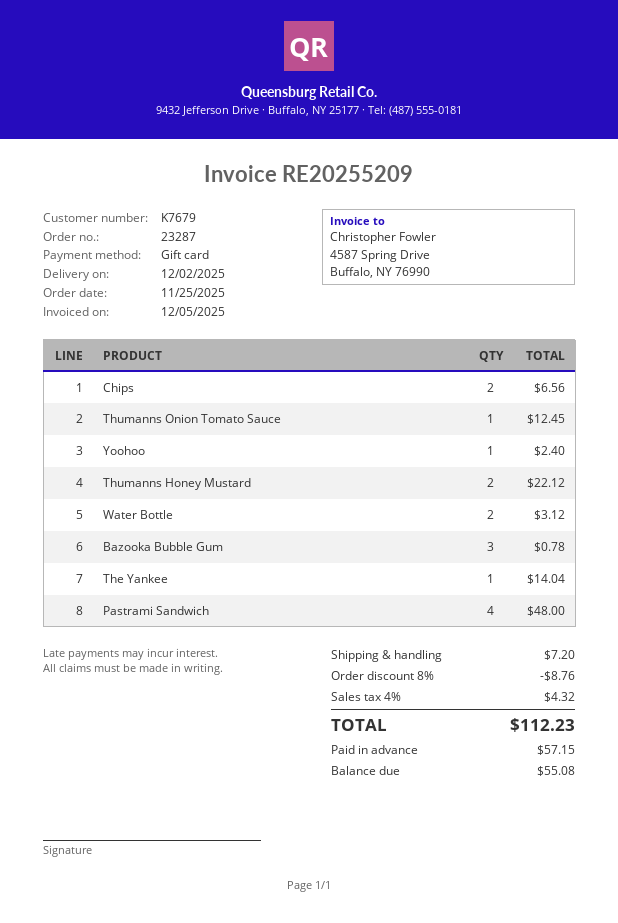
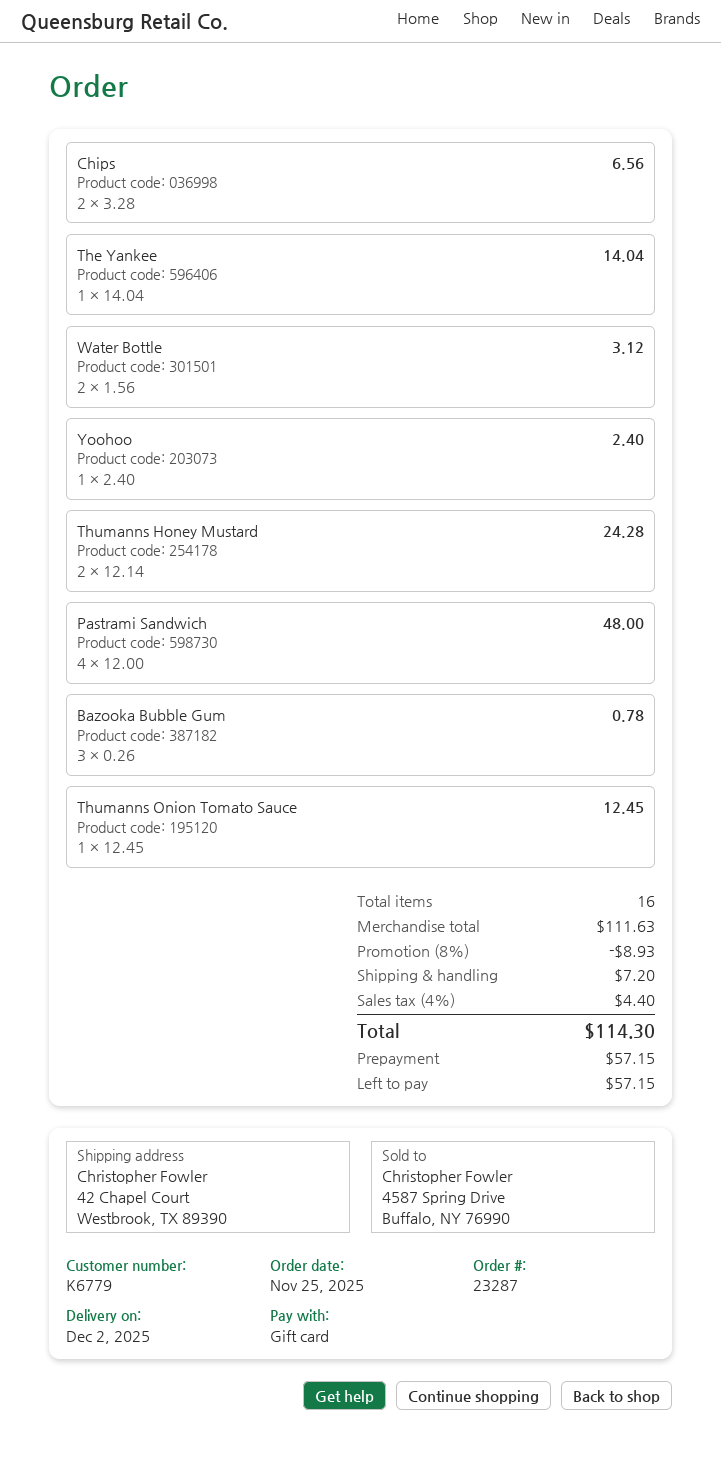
customer number: K7679 -> K6779
Thumanns Honey Mustard: 2 for 22.12 -> 2 for 24.28
discount: 8% = 8.76 -> 8% = 8.93
tax: 4% = 4.32 -> 4% = 4.40
total: 112.23 -> 114.30
balance: 55.08 -> 57.15

